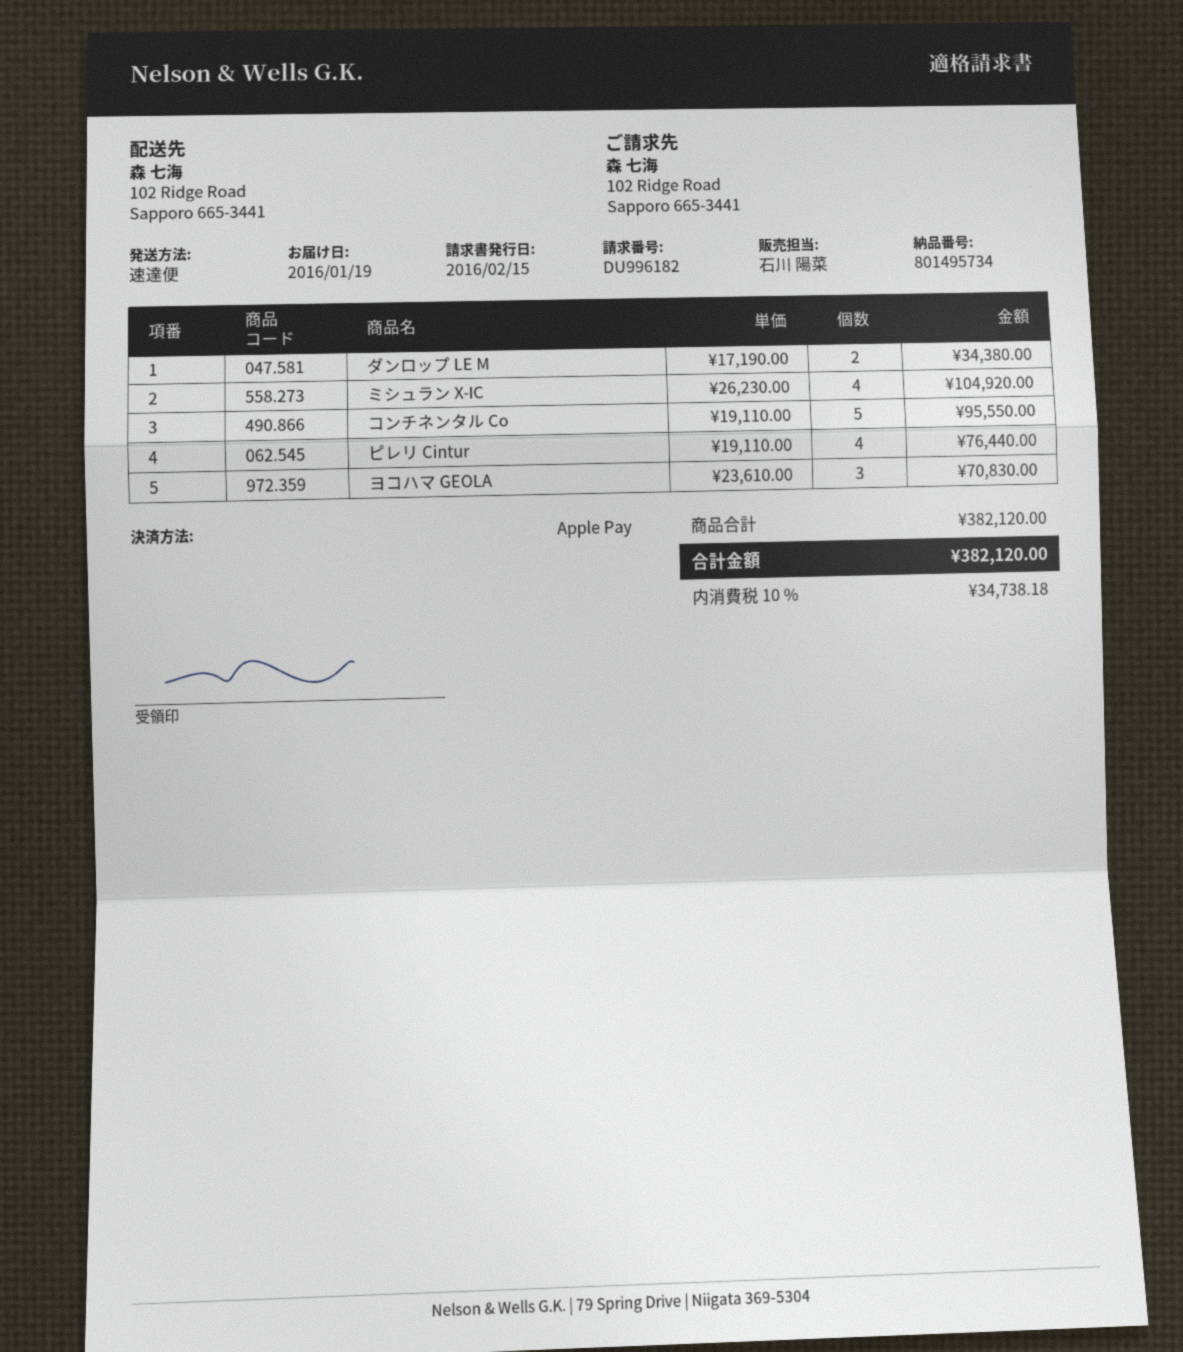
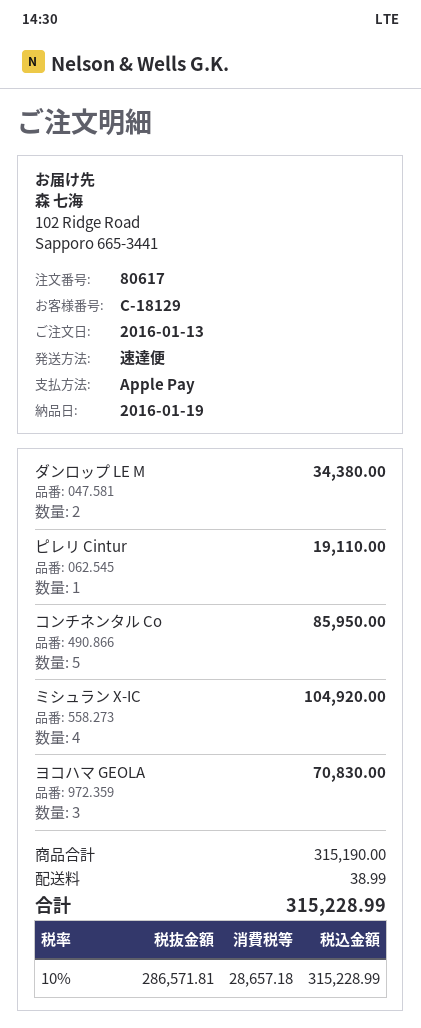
コンチネンタル Co: 5 for 95550.00 -> 5 for 85950.00
ピレリ Cintur: 4 for 76440.00 -> 1 for 19110.00
subtotal: 382120.00 -> 315190.00
shipping: none -> 38.99
tax: 10% = 34738.18 -> 10% = 28657.18
total: 382120.00 -> 315228.99

